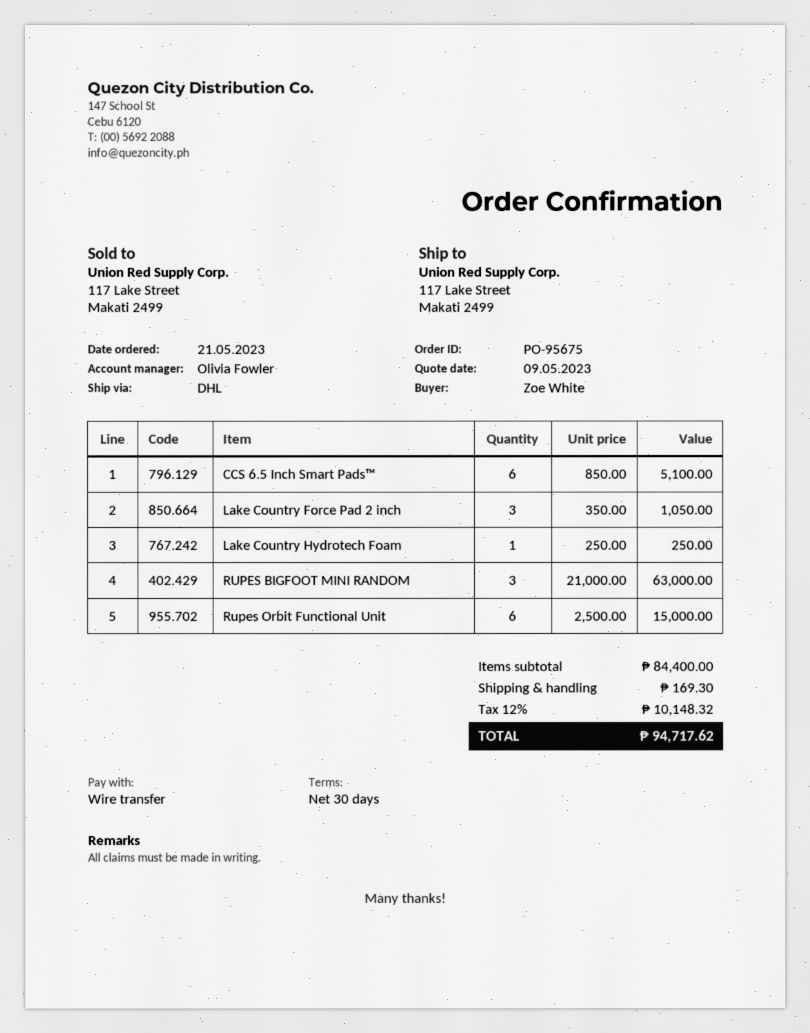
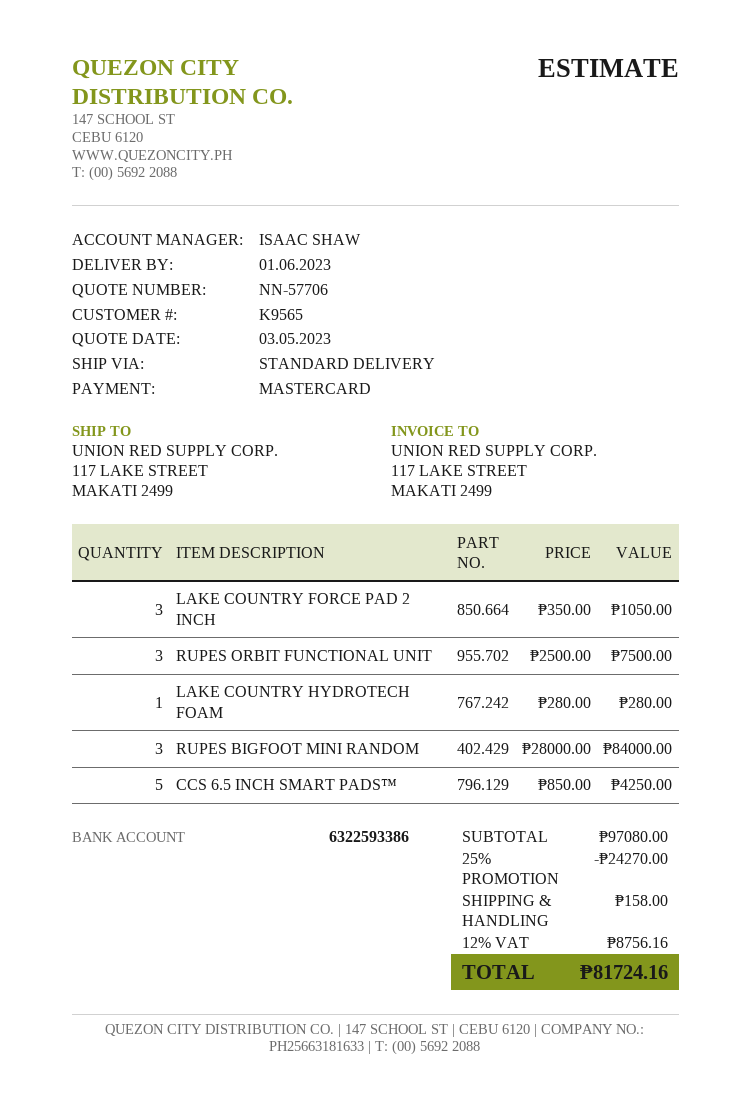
quote date: 2023-05-09 -> 2023-05-03
sales rep: Olivia Fowler -> ISAAC SHAW
payment method: bank transfer -> Mastercard
shipping method: DHL -> standard
CCS 6.5 Inch Smart Pads™: 6 x 850.00 = 5100.00 -> 5 x 850.00 = 4250.00
Lake Country Hydrotech Foam: 1 x 250.00 = 250.00 -> 1 x 280.00 = 280.00
RUPES BIGFOOT MINI RANDOM: 3 x 21000.00 = 63000.00 -> 3 x 28000.00 = 84000.00
Rupes Orbit Functional Unit: 6 x 2500.00 = 15000.00 -> 3 x 2500.00 = 7500.00
subtotal: 84400.00 -> 97080.00
discount: none -> 25% = 24270.00
shipping: 169.30 -> 158.00
tax: 12% = 10148.32 -> 12% = 8756.16
total: 94717.62 -> 81724.16

